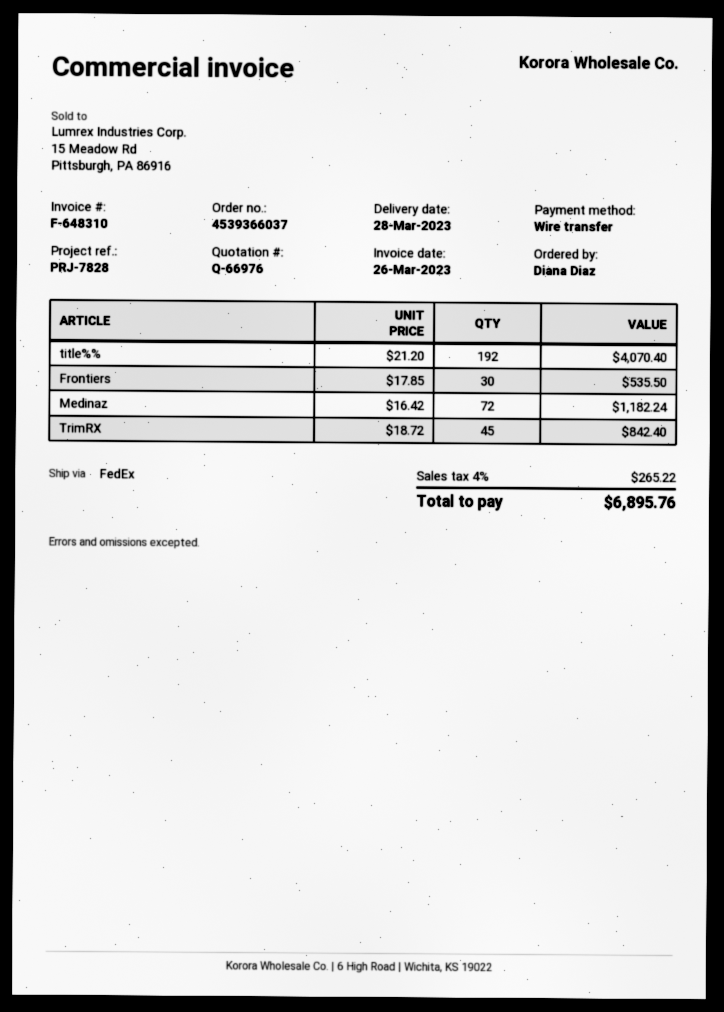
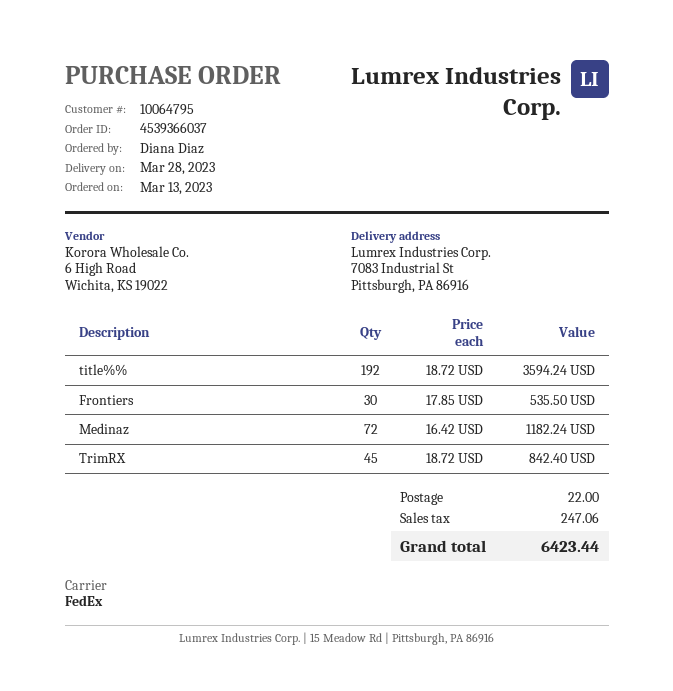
title%%: 192 x 21.20 = 4070.40 -> 192 x 18.72 = 3594.24
shipping: none -> 22.00
tax: 265.22 -> 247.06
total: 6895.76 -> 6423.44

